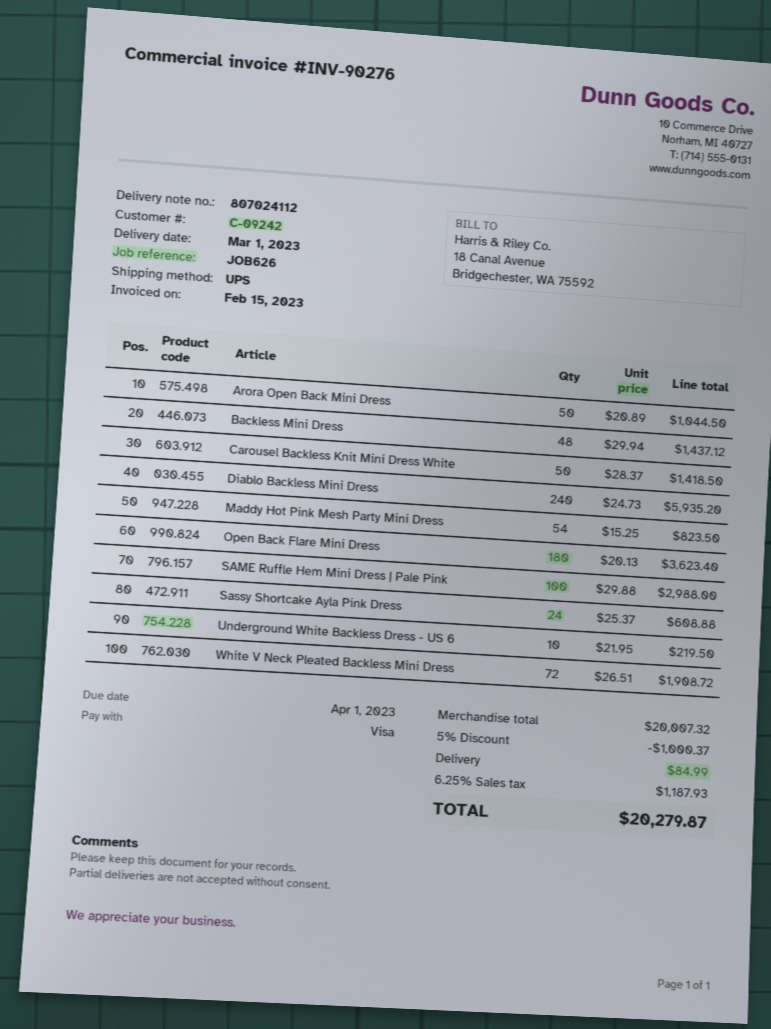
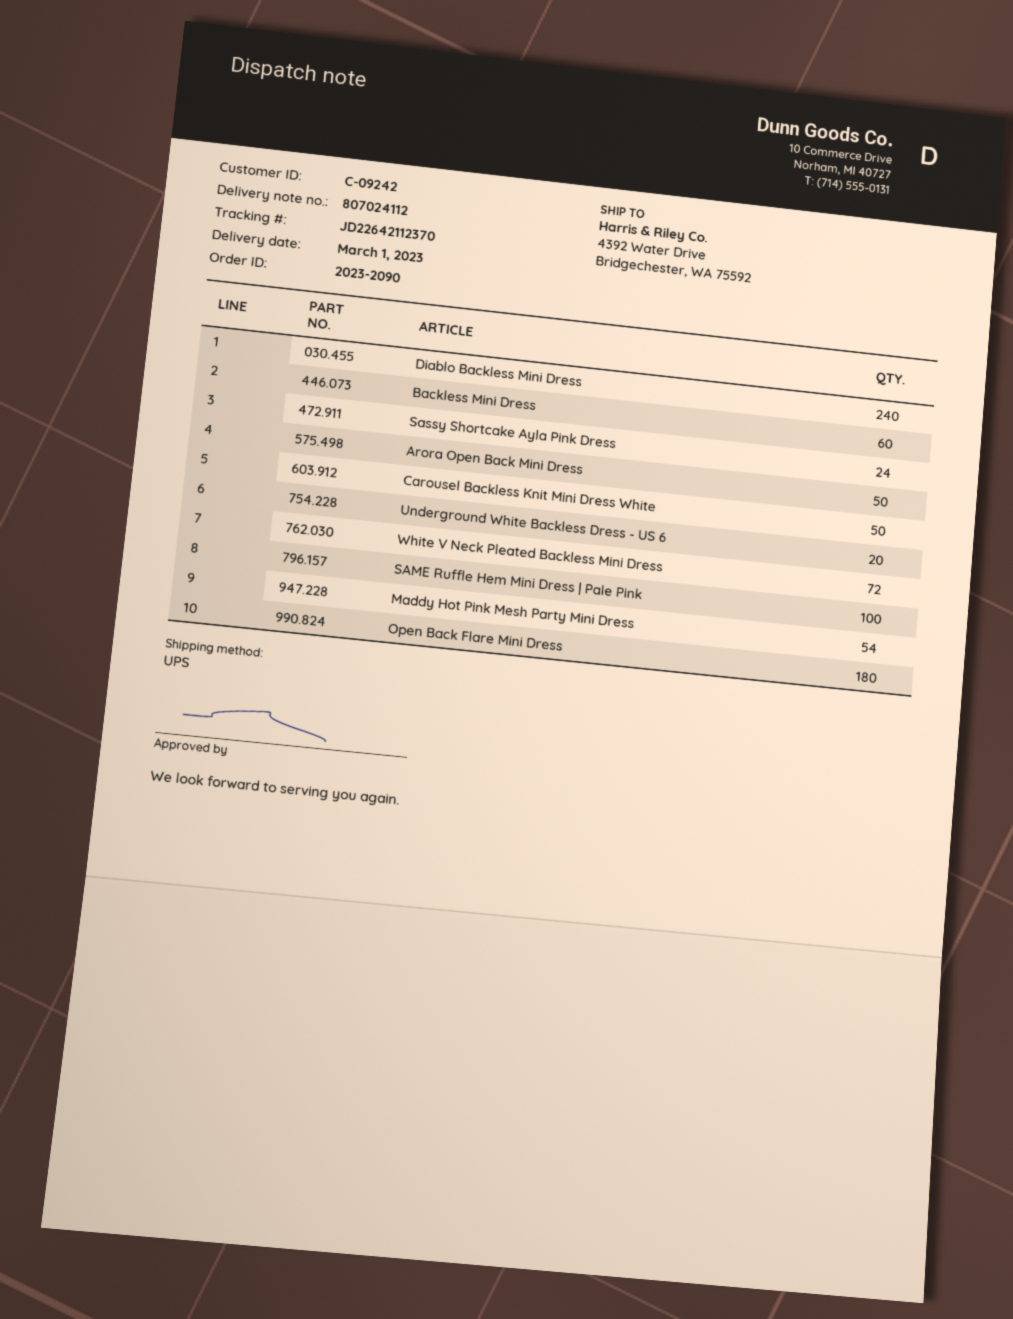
Backless Mini Dress: 48 -> 60
Underground White Backless Dress - US 6: 10 -> 20

